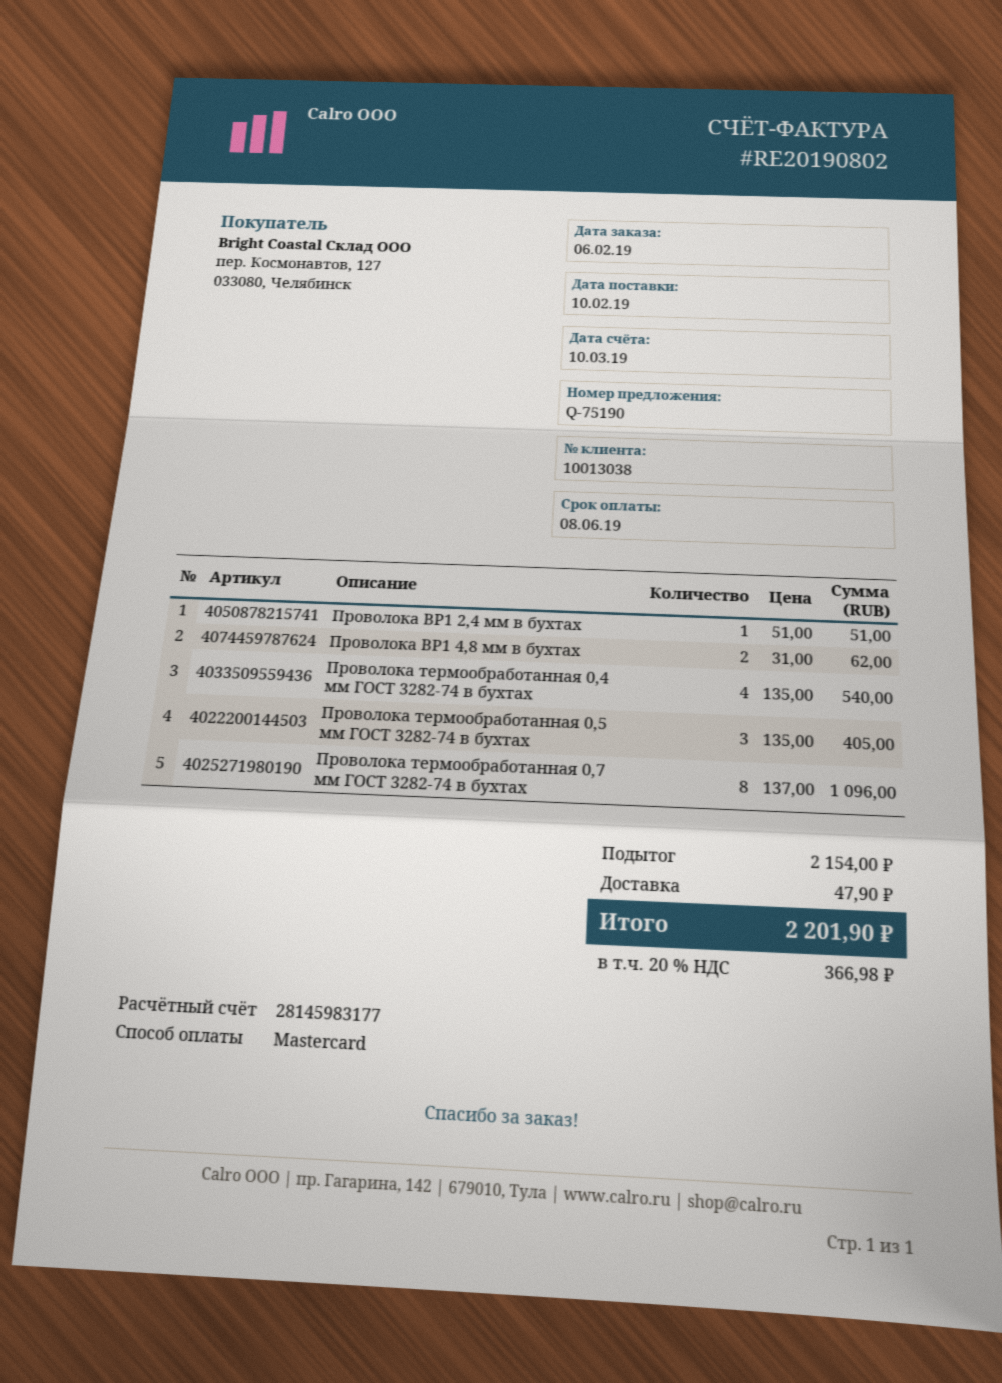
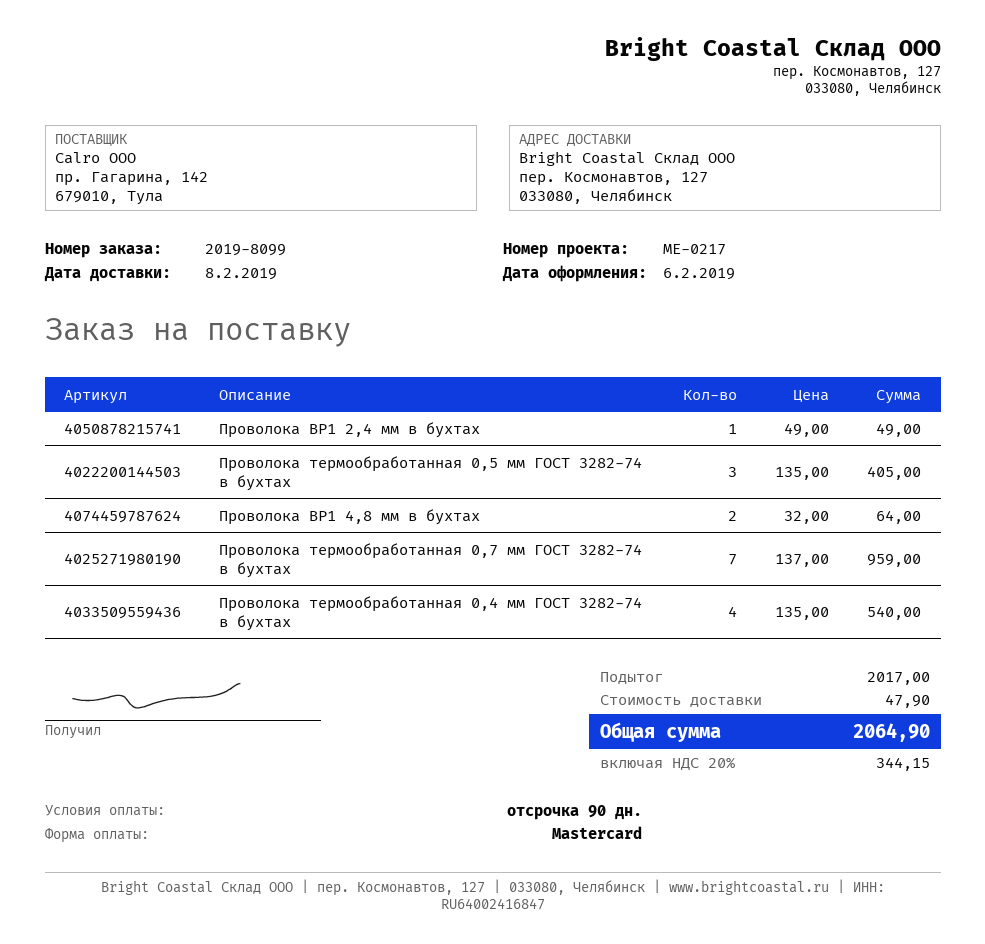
delivery date: 2019-02-10 -> 2019-02-08
Проволока ВР1 2,4 мм в бухтах: 1 x 51.00 = 51.00 -> 1 x 49.00 = 49.00
Проволока ВР1 4,8 мм в бухтах: 2 x 31.00 = 62.00 -> 2 x 32.00 = 64.00
Проволока термообработанная 0,7 мм ГОСТ 3282-74 в бухтах: 8 x 137.00 = 1096.00 -> 7 x 137.00 = 959.00
subtotal: 2154.00 -> 2017.00
tax: 20% = 366.98 -> 20% = 344.15
total: 2201.90 -> 2064.90

